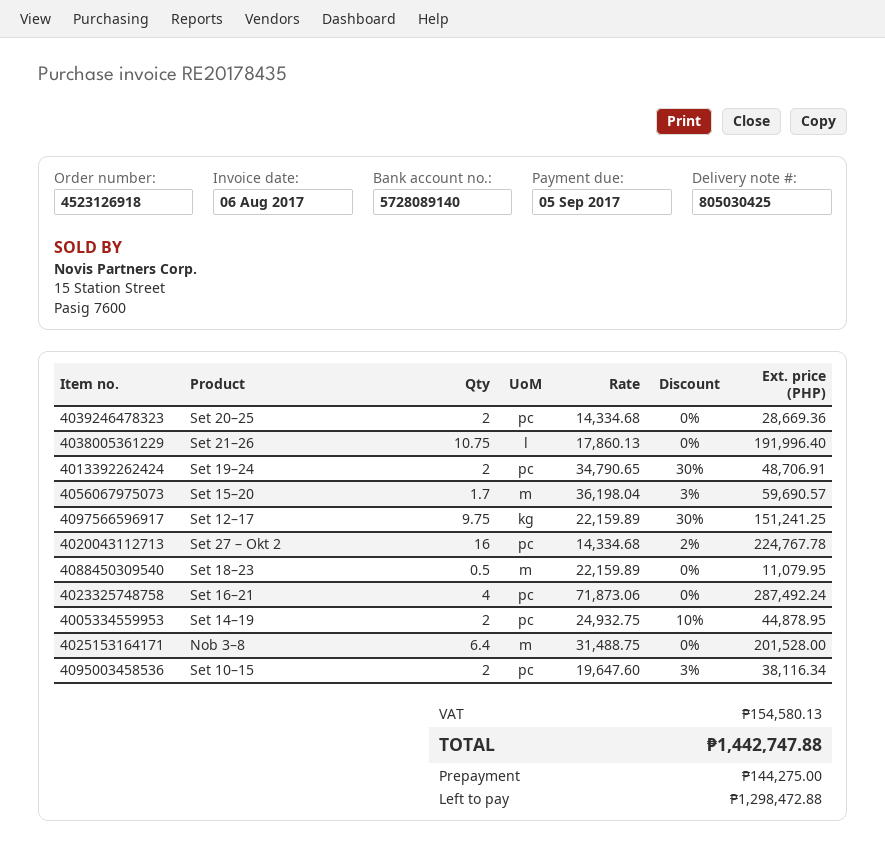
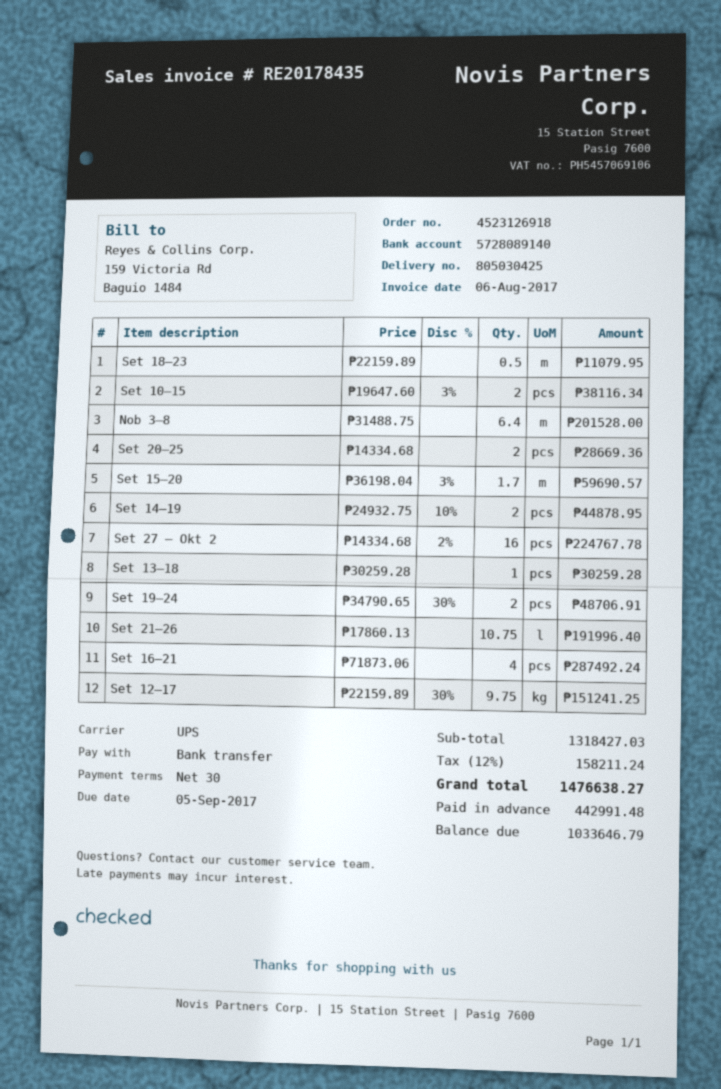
Set 13–18: none -> 1 x 30259.28 = 30259.28
tax: 154580.13 -> 158211.24
total: 1442747.88 -> 1476638.27
deposit: 144275.00 -> 442991.48
balance: 1298472.88 -> 1033646.79

